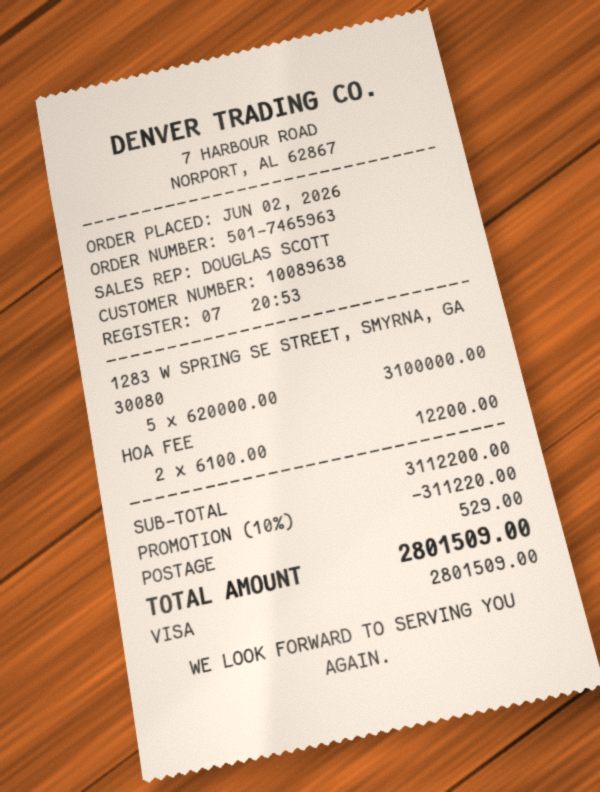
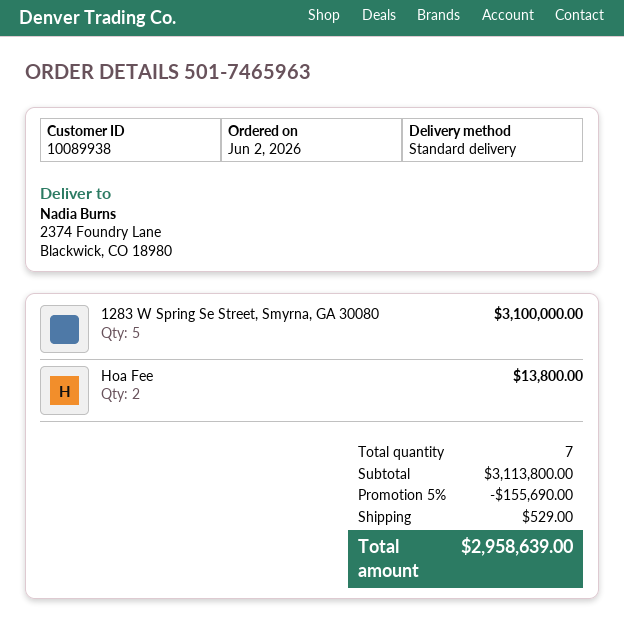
customer number: 10089638 -> 10089938
HOA FEE: 2 for 12200.00 -> 2 for 13800.00
subtotal: 3112200.00 -> 3113800.00
discount: 10% = 311220.00 -> 5% = 155690.00
total: 2801509.00 -> 2958639.00

